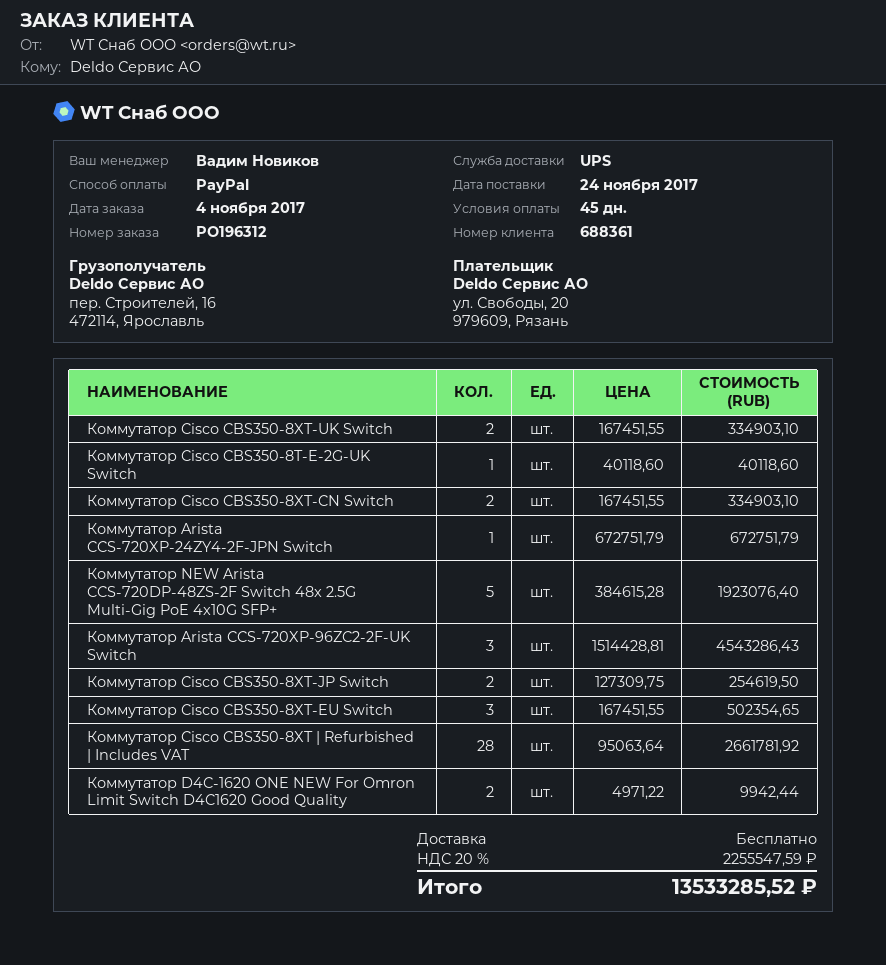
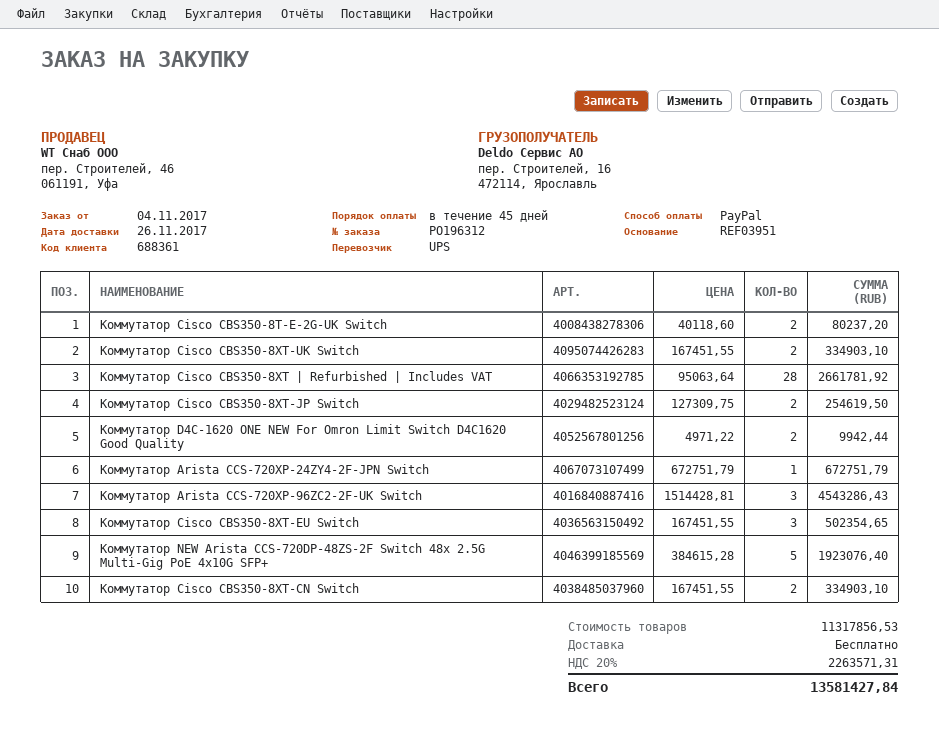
delivery date: 2017-11-24 -> 2017-11-26
Коммутатор Cisco CBS350-8T-E-2G-UK Switch: 1 x 40118.60 = 40118.60 -> 2 x 40118.60 = 80237.20
tax: 20% = 2255547.59 -> 20% = 2263571.31
total: 13533285.52 -> 13581427.84

